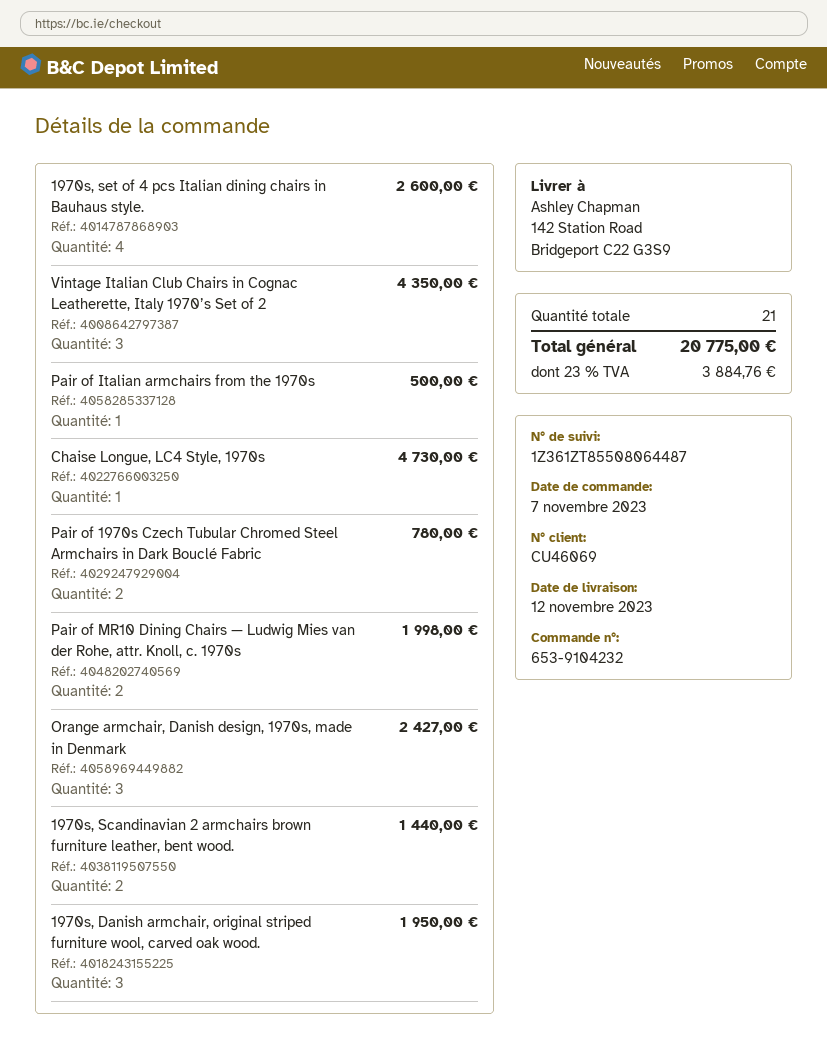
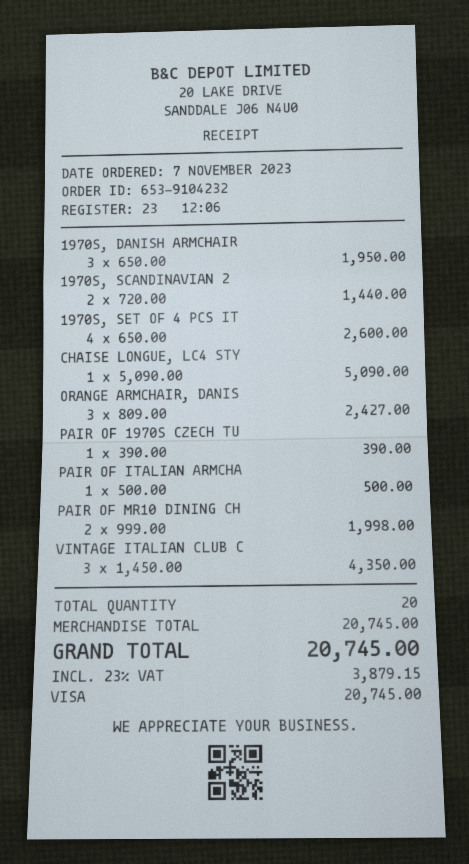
Chaise Longue, LC4 Style, 1970s: 1 for 4730.00 -> 1 for 5090.00
Pair of 1970s Czech Tubular Chromed Steel Armchairs in Dark Bouclé Fabric: 2 for 780.00 -> 1 for 390.00
total quantity: 21 -> 20
tax: 23% = 3884.76 -> 23% = 3879.15
total: 20775.00 -> 20745.00

